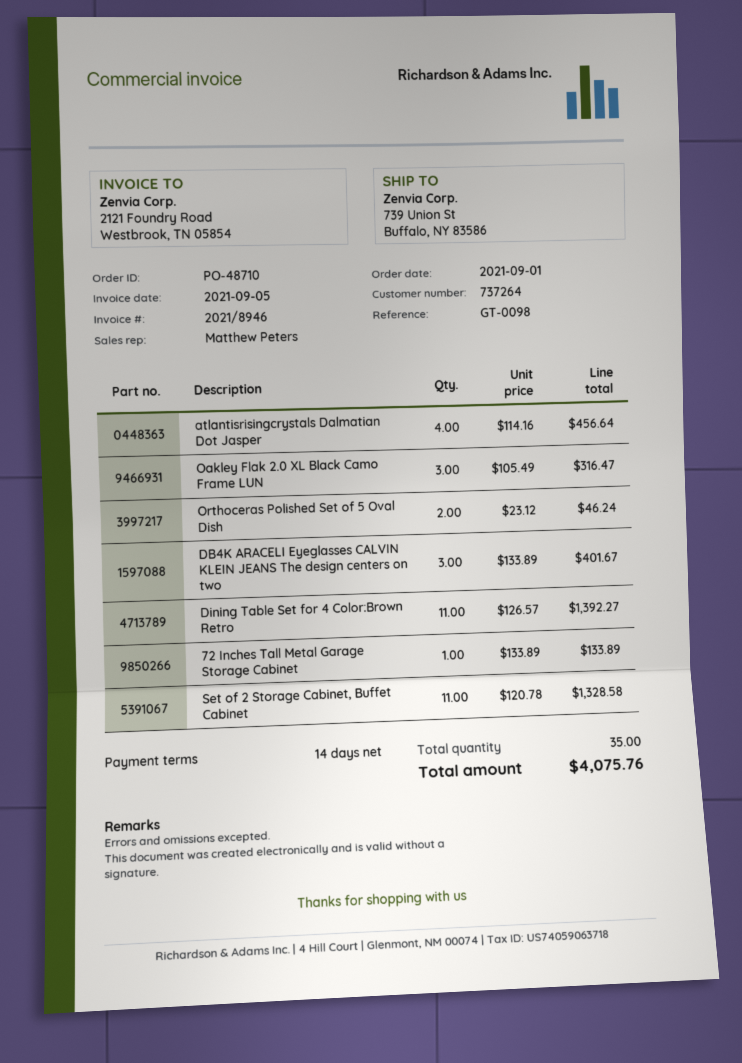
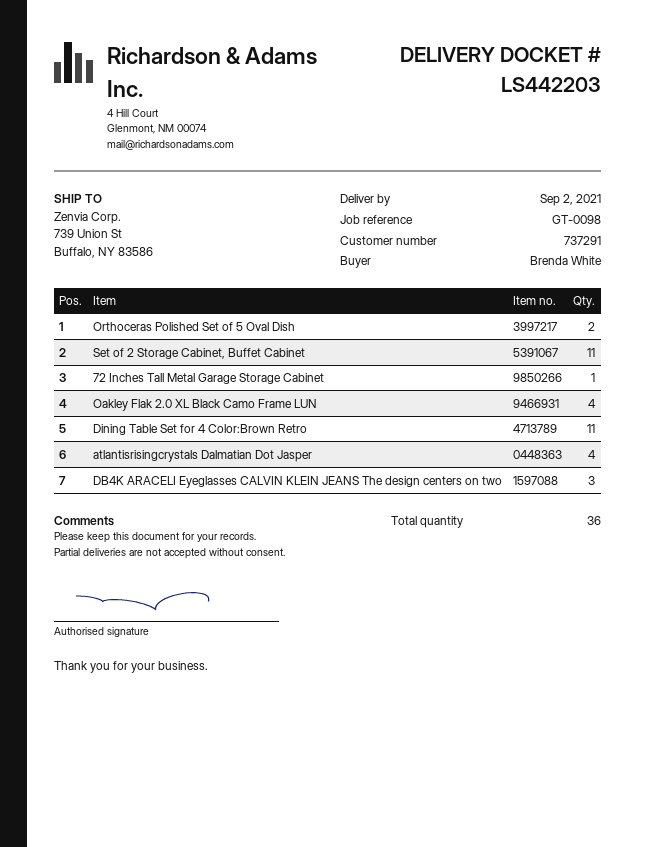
customer number: 737264 -> 737291
Oakley Flak 2.0 XL Black Camo Frame LUN: 3 -> 4
total quantity: 35 -> 36

